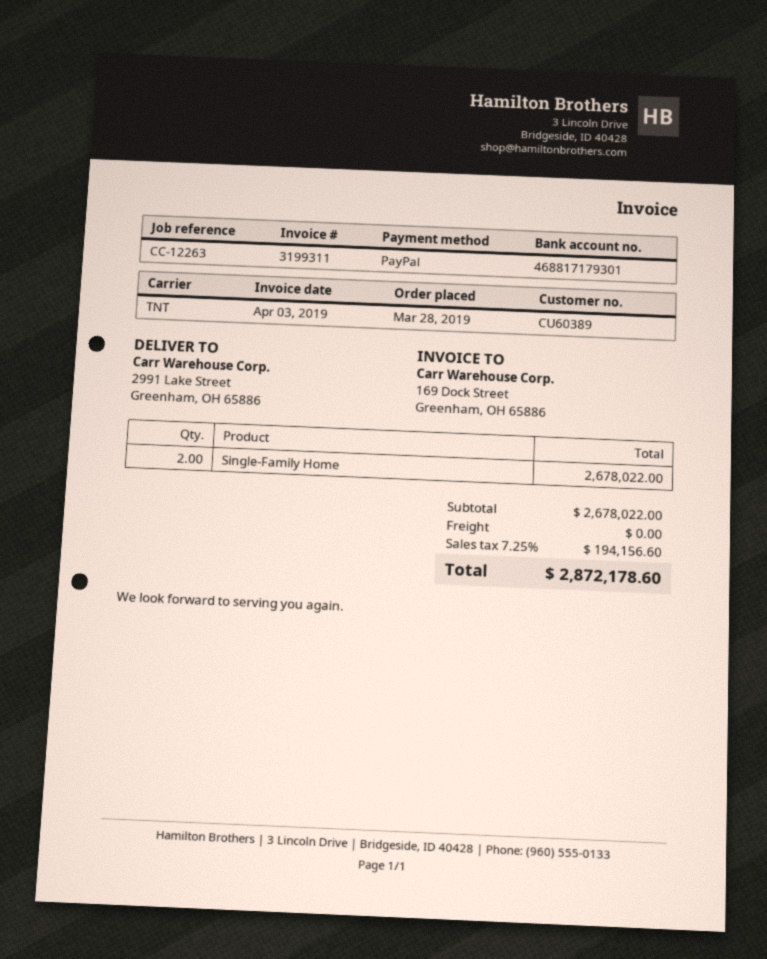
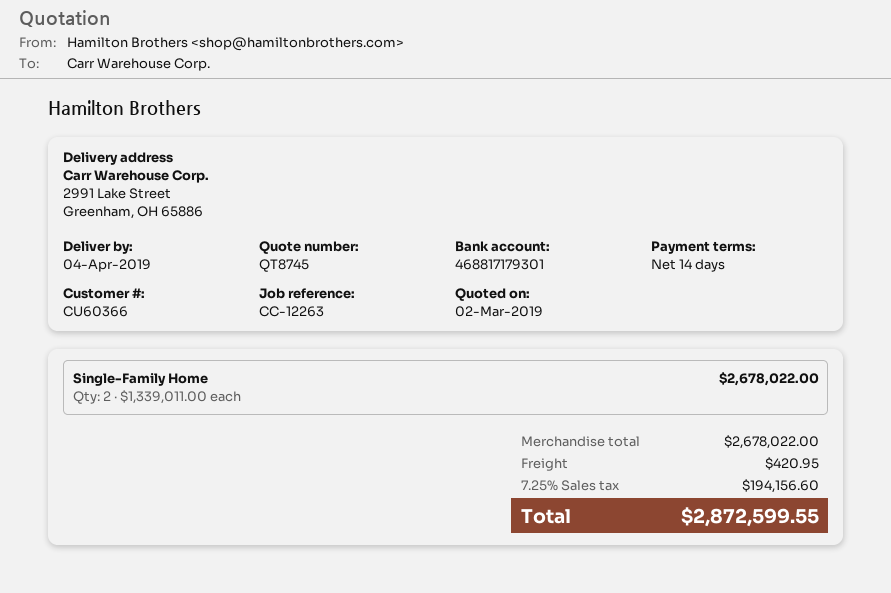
customer number: CU60389 -> CU60366
shipping: 0.00 -> 420.95
total: 2872178.60 -> 2872599.55

